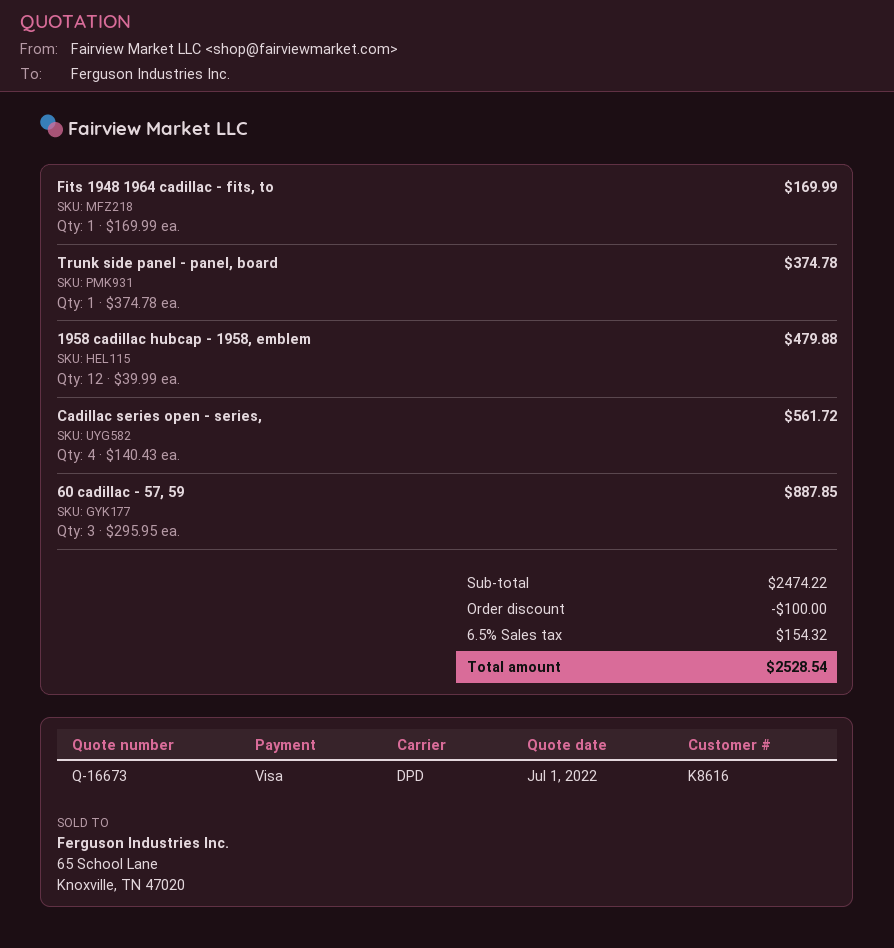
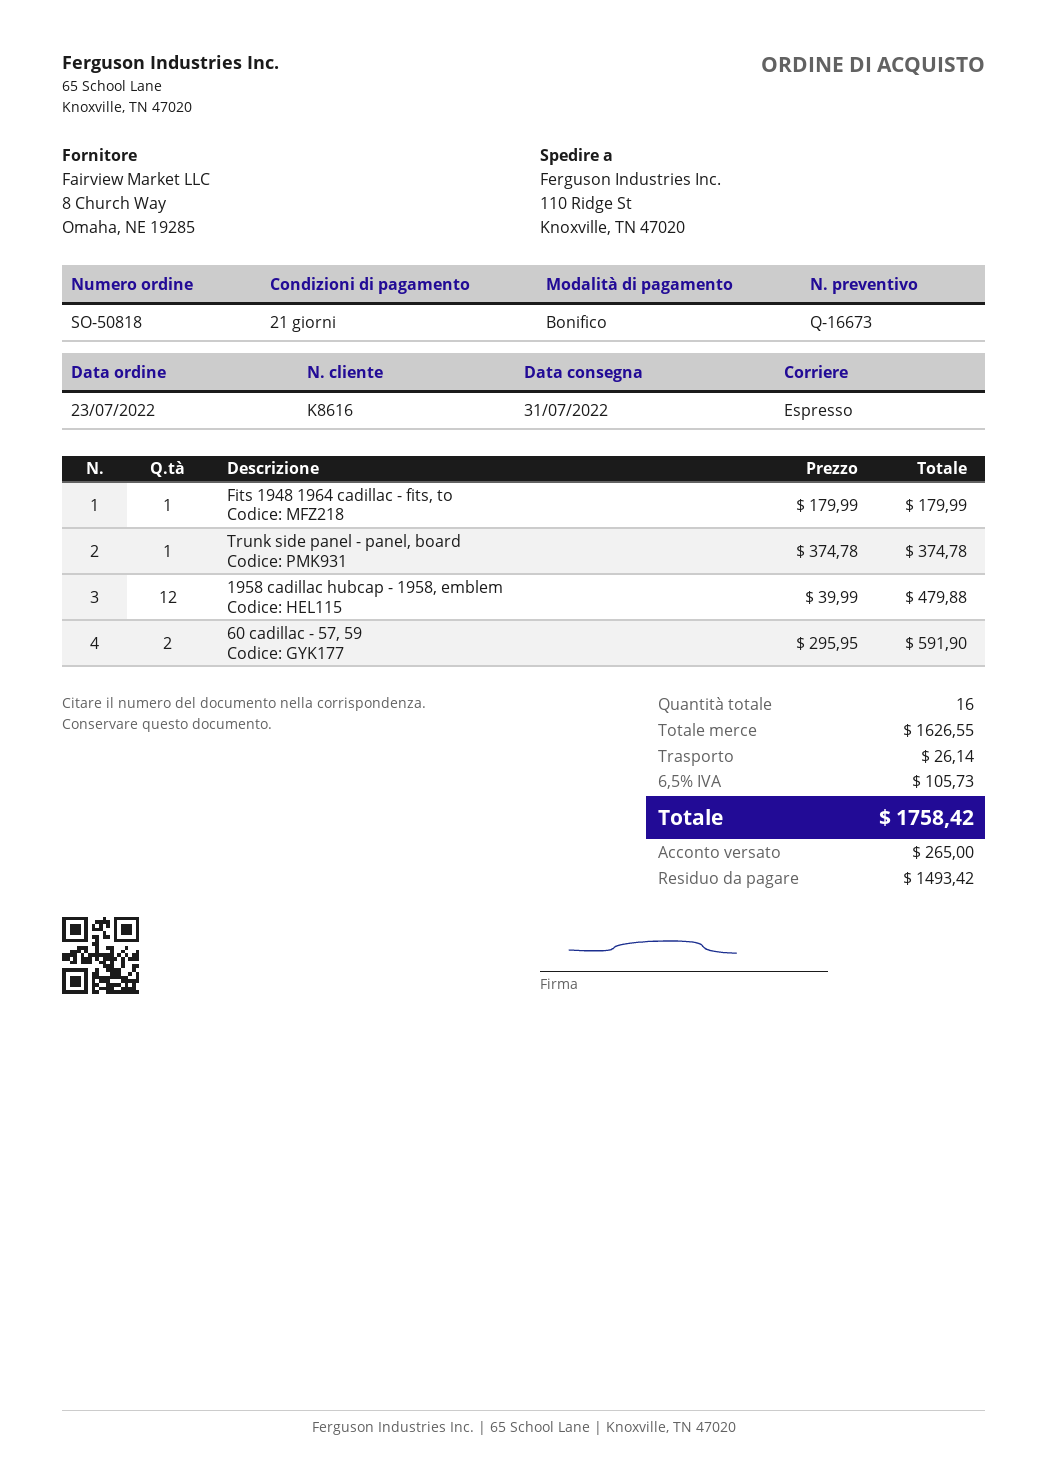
payment method: Visa -> bank transfer
shipping method: DPD -> express
Fits 1948 1964 cadillac - fits, to: 1 x 169.99 = 169.99 -> 1 x 179.99 = 179.99
Cadillac series open - series,: 4 x 140.43 = 561.72 -> none
60 cadillac - 57, 59: 3 x 295.95 = 887.85 -> 2 x 295.95 = 591.90
subtotal: 2474.22 -> 1626.55
discount: 100.00 -> none
shipping: none -> 26.14
tax: 6.5% = 154.32 -> 6.5% = 105.73
total: 2528.54 -> 1758.42

